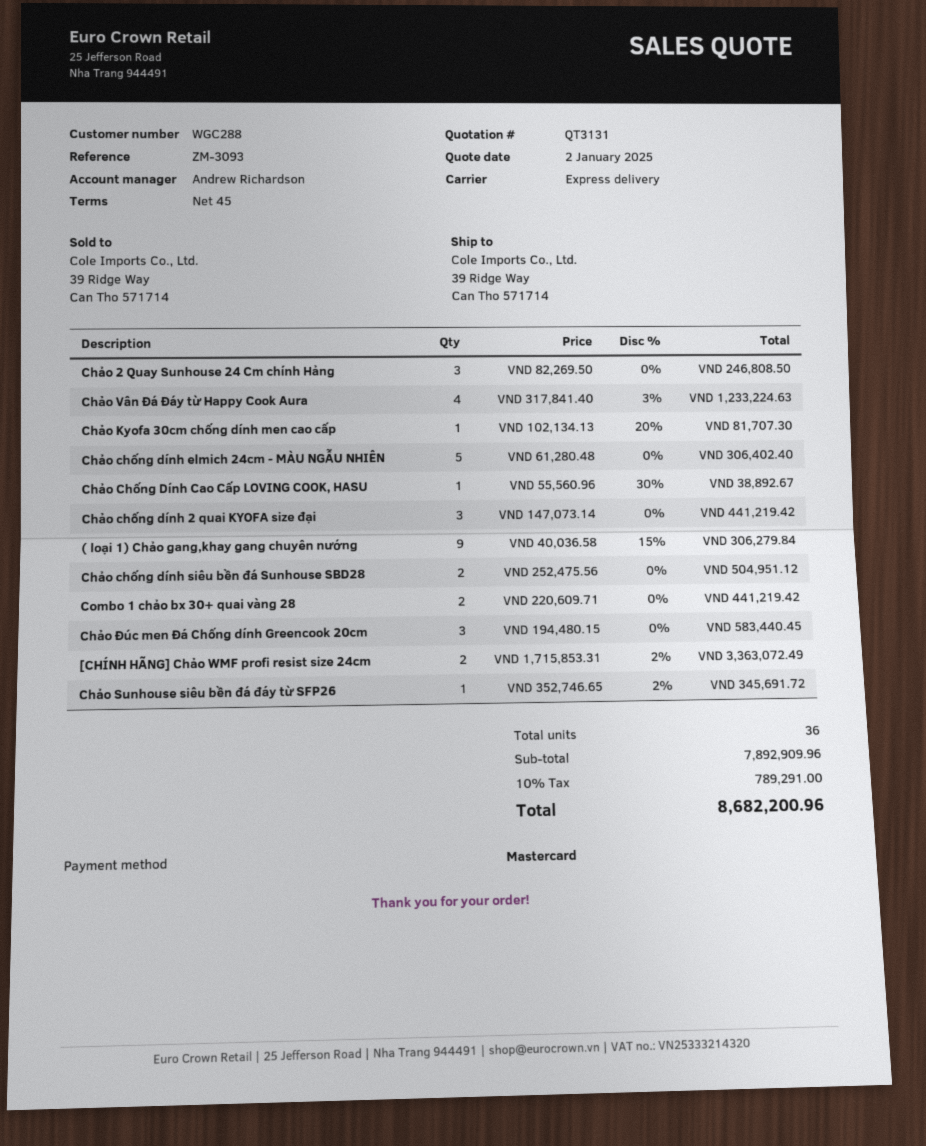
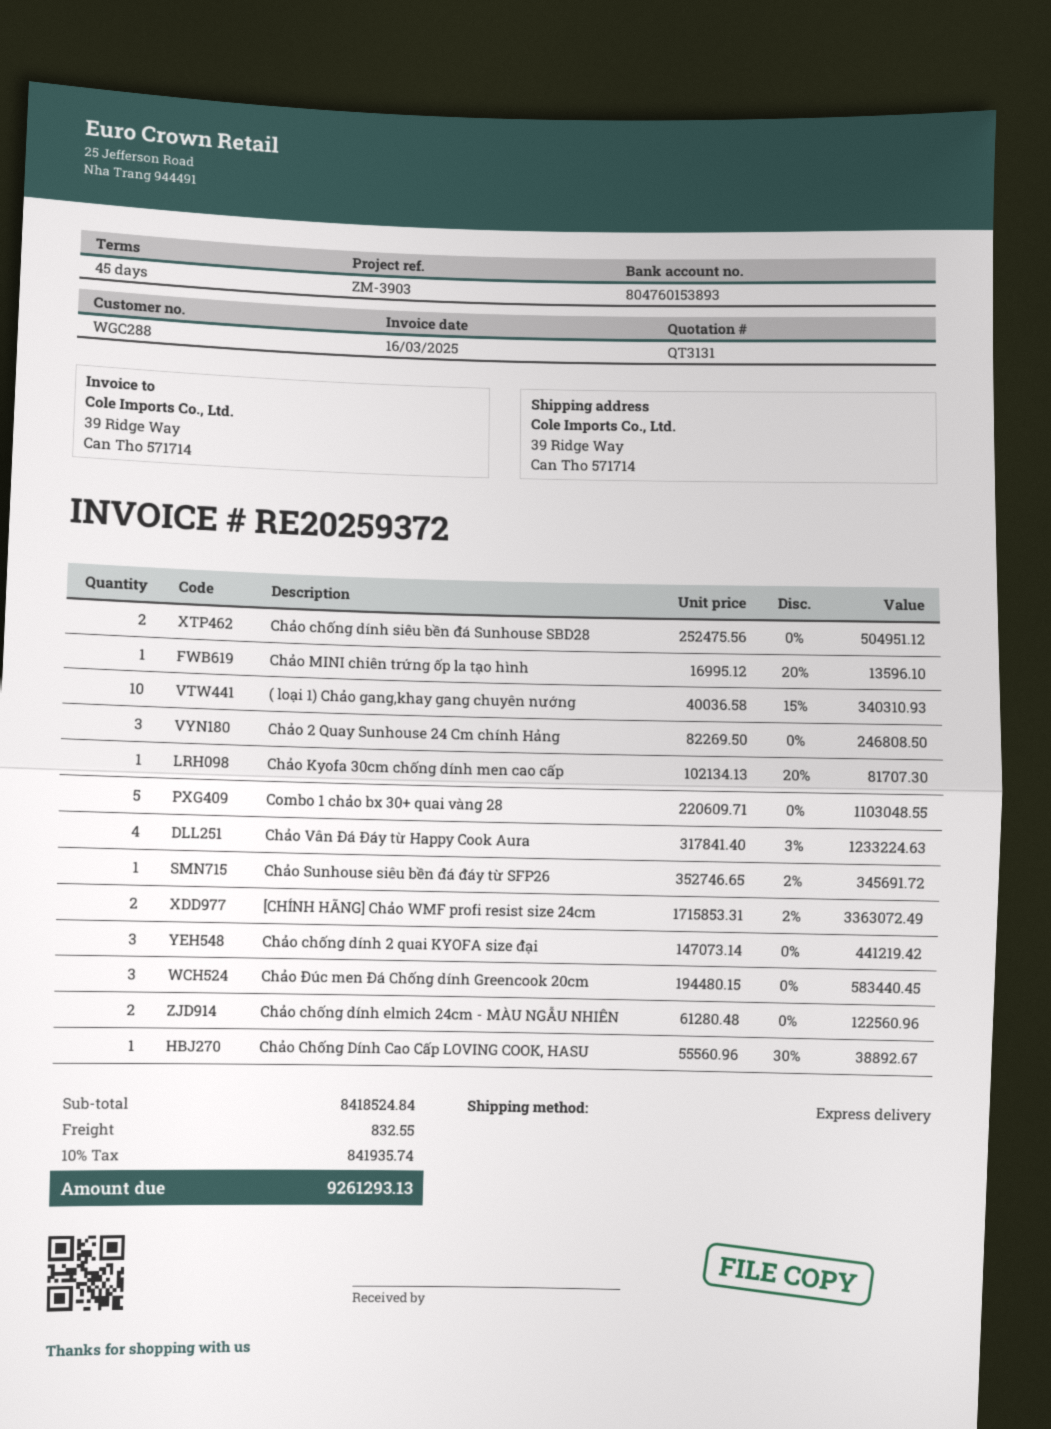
reference: ZM-3093 -> ZM-3903
Chảo chống dính elmich 24cm - MÀU NGẪU NHIÊN: 5 x 61280.48 = 306402.40 -> 2 x 61280.48 = 122560.96
( loại 1) Chảo gang,khay gang chuyên nướng: 9 x 40036.58 - 15% = 306279.84 -> 10 x 40036.58 - 15% = 340310.93
Combo 1 chảo bx 30+ quai vàng 28: 2 x 220609.71 = 441219.42 -> 5 x 220609.71 = 1103048.55
Chảo MINI chiên trứng ốp la tạo hình: none -> 1 x 16995.12 - 20% = 13596.10
subtotal: 7892909.96 -> 8418524.84
shipping: none -> 832.55
tax: 10% = 789291.00 -> 10% = 841935.74
total: 8682200.96 -> 9261293.13

